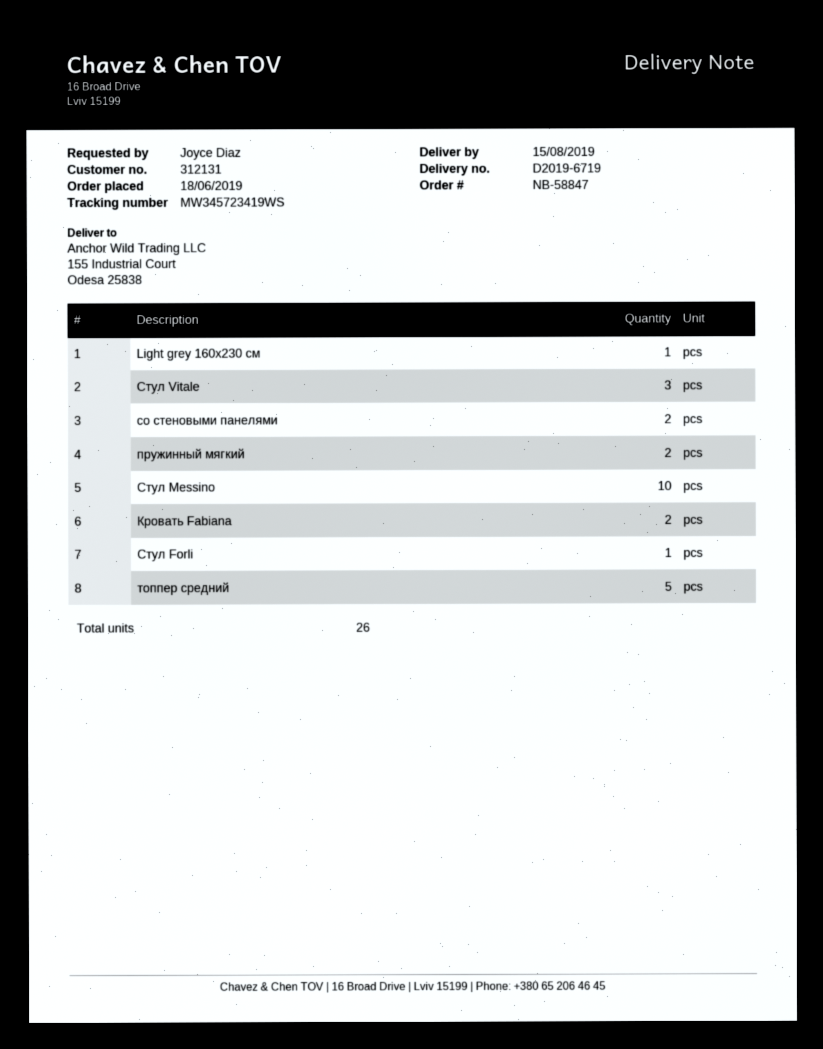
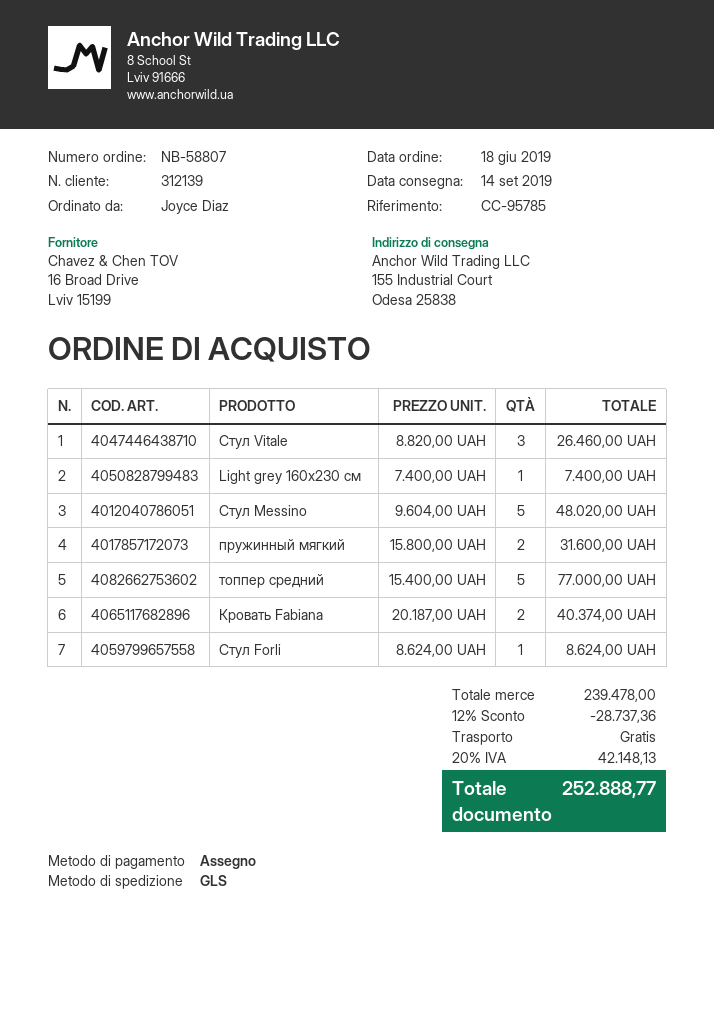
order number: NB-58847 -> NB-58807
delivery date: 2019-08-15 -> 2019-09-14
customer number: 312131 -> 312139
со стеновыми панелями: 2 -> none
Стул Messino: 10 -> 5

